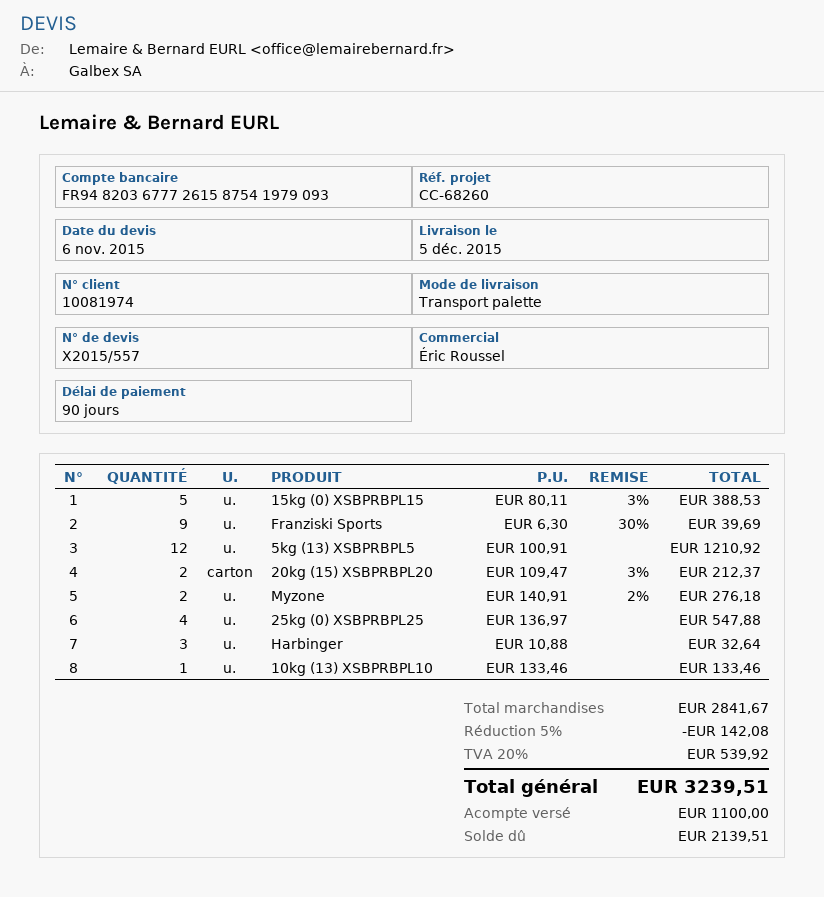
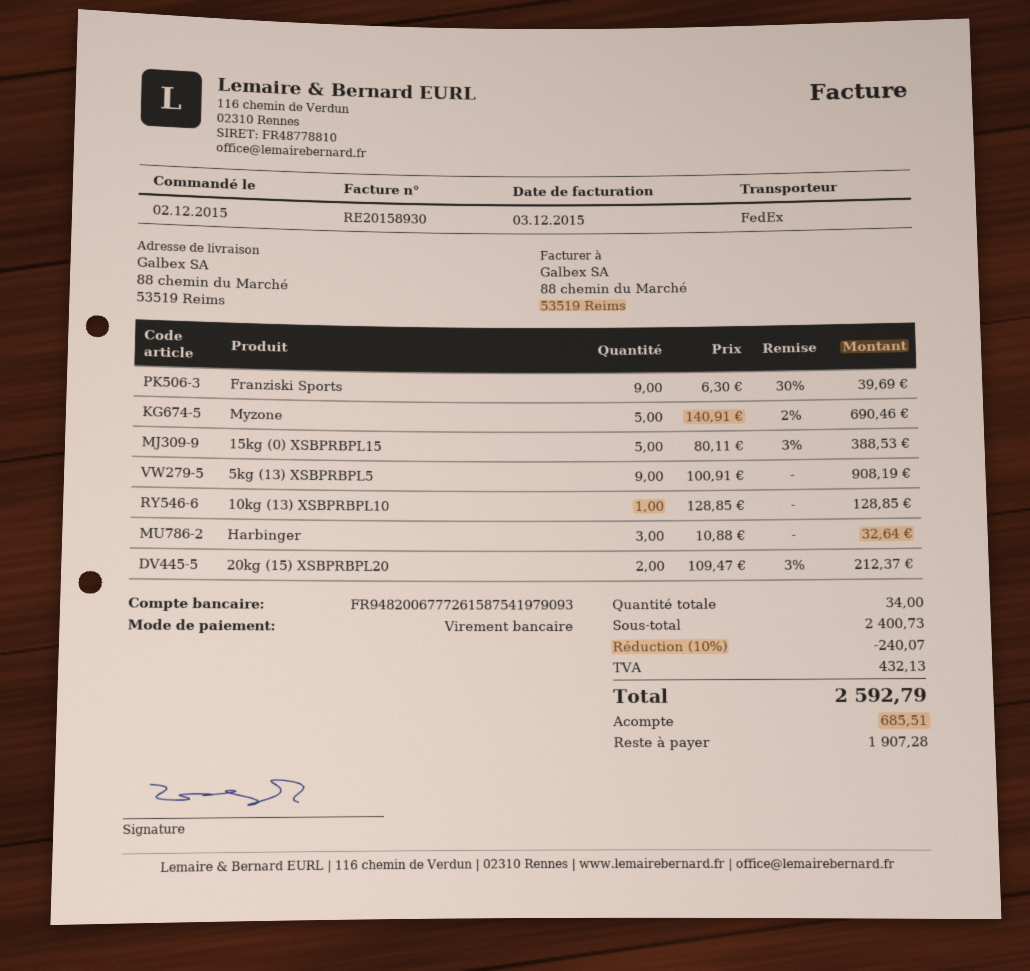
bank account: FR9482036777261587541979093 -> FR9482006777261587541979093
shipping method: pallet freight -> FedEx
5kg (13) XSBPRBPL5: 12 x 100.91 = 1210.92 -> 9 x 100.91 = 908.19
Myzone: 2 x 140.91 - 2% = 276.18 -> 5 x 140.91 - 2% = 690.46
25kg (0) XSBPRBPL25: 4 x 136.97 = 547.88 -> none
10kg (13) XSBPRBPL10: 1 x 133.46 = 133.46 -> 1 x 128.85 = 128.85
subtotal: 2841.67 -> 2400.73
discount: 5% = 142.08 -> 10% = 240.07
tax: 539.92 -> 432.13
total: 3239.51 -> 2592.79
deposit: 1100.00 -> 685.51
balance: 2139.51 -> 1907.28

